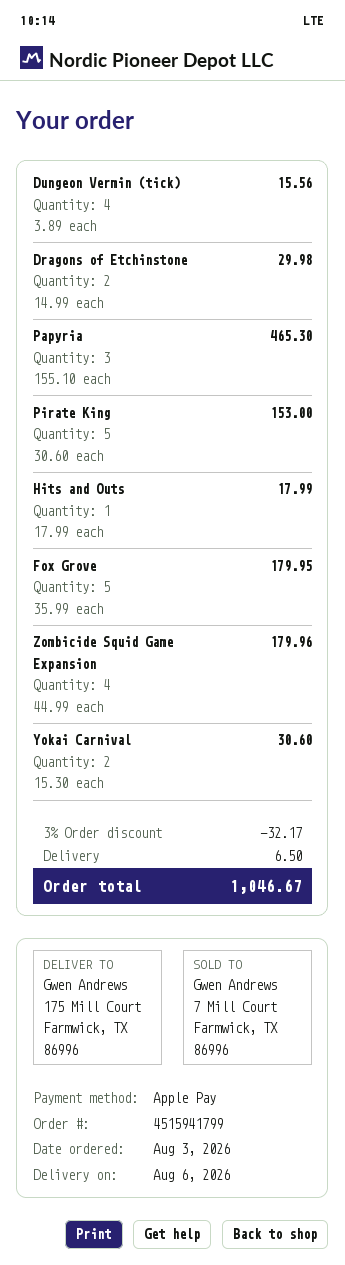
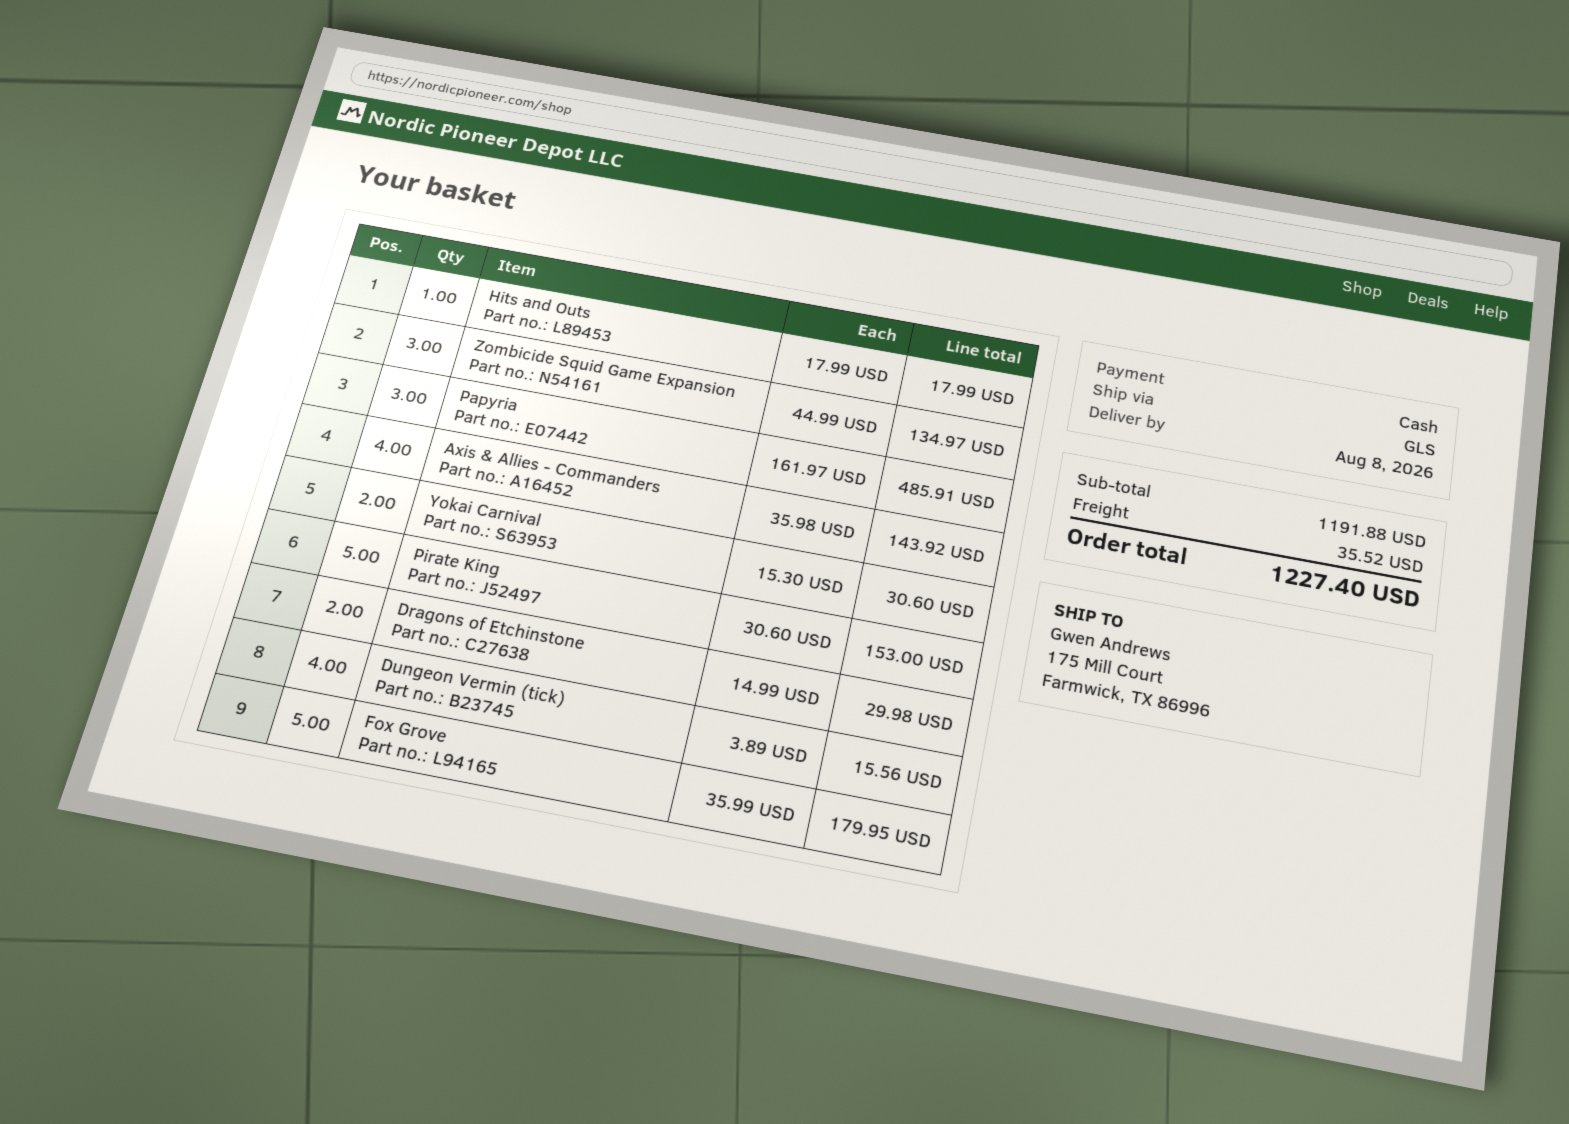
delivery date: 2026-08-06 -> 2026-08-08
payment method: Apple Pay -> cash
Papyria: 3 x 155.10 = 465.30 -> 3 x 161.97 = 485.91
Zombicide Squid Game Expansion: 4 x 44.99 = 179.96 -> 3 x 44.99 = 134.97
Axis & Allies - Commanders: none -> 4 x 35.98 = 143.92
discount: 3% = 32.17 -> none
shipping: 6.50 -> 35.52
total: 1046.67 -> 1227.40

